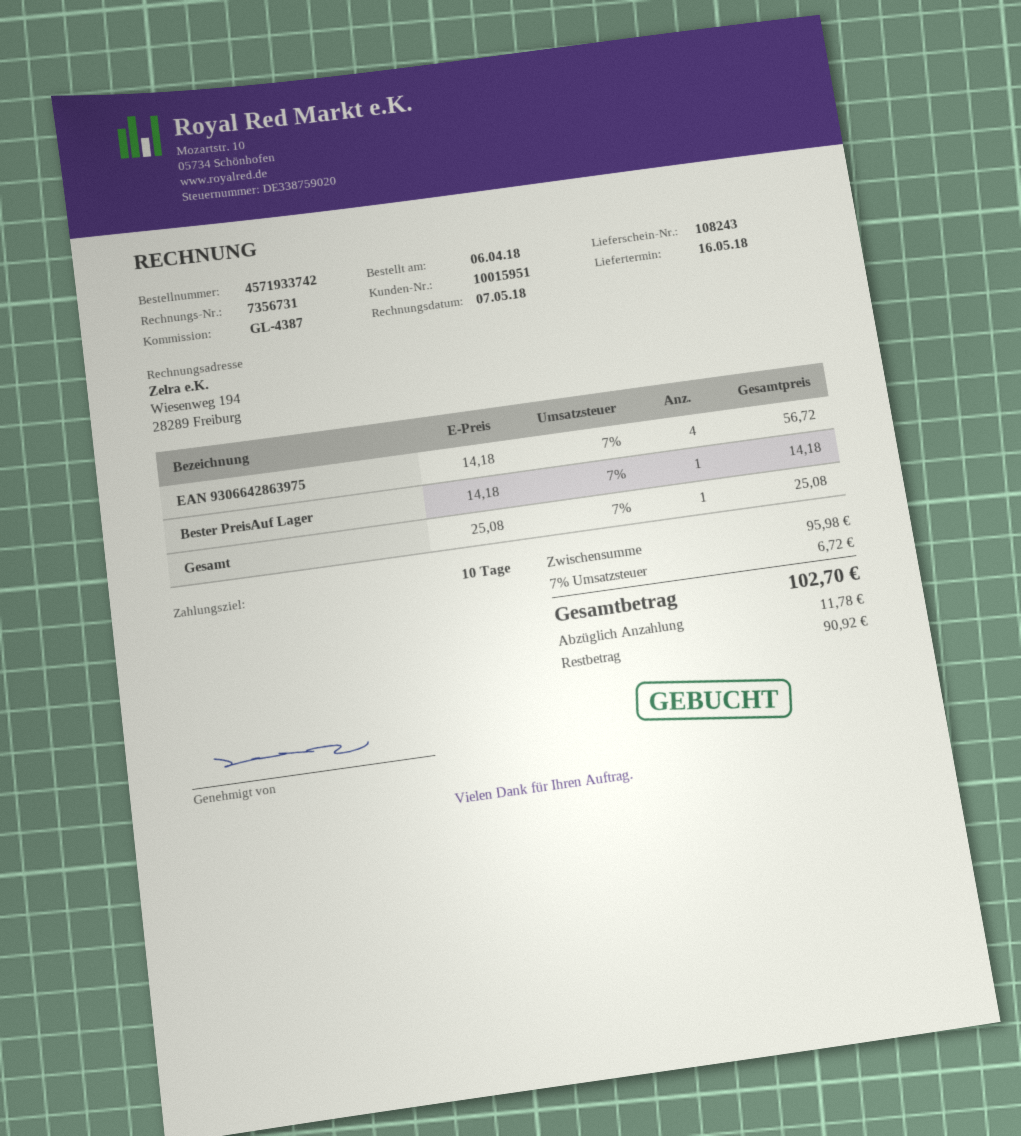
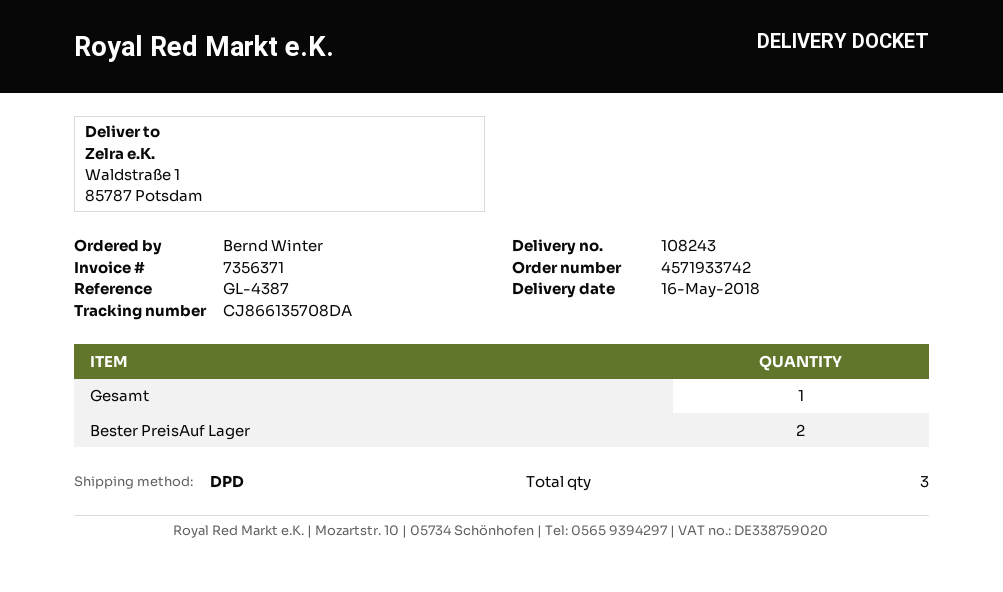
invoice number: 7356731 -> 7356371
EAN 9306642863975: 4 -> none
Bester PreisAuf Lager: 1 -> 2

